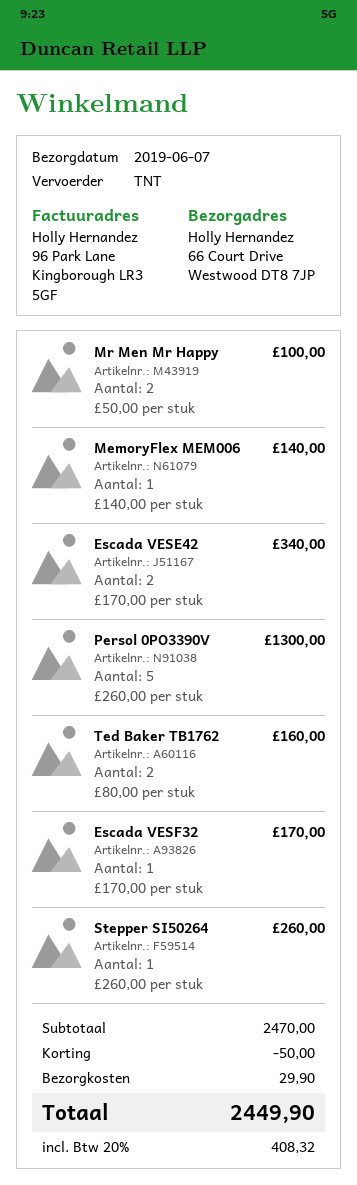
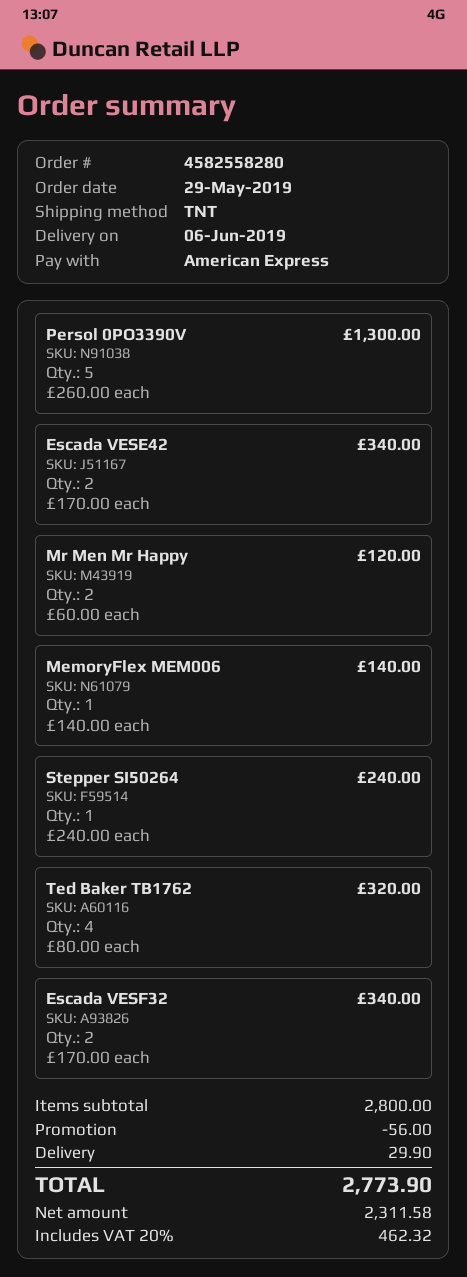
delivery date: 2019-06-07 -> 2019-06-06
Mr Men Mr Happy: 2 x 50.00 = 100.00 -> 2 x 60.00 = 120.00
Ted Baker TB1762: 2 x 80.00 = 160.00 -> 4 x 80.00 = 320.00
Escada VESF32: 1 x 170.00 = 170.00 -> 2 x 170.00 = 340.00
Stepper SI50264: 1 x 260.00 = 260.00 -> 1 x 240.00 = 240.00
subtotal: 2470.00 -> 2800.00
discount: 50.00 -> 56.00
tax: 20% = 408.32 -> 20% = 462.32
total: 2449.90 -> 2773.90

